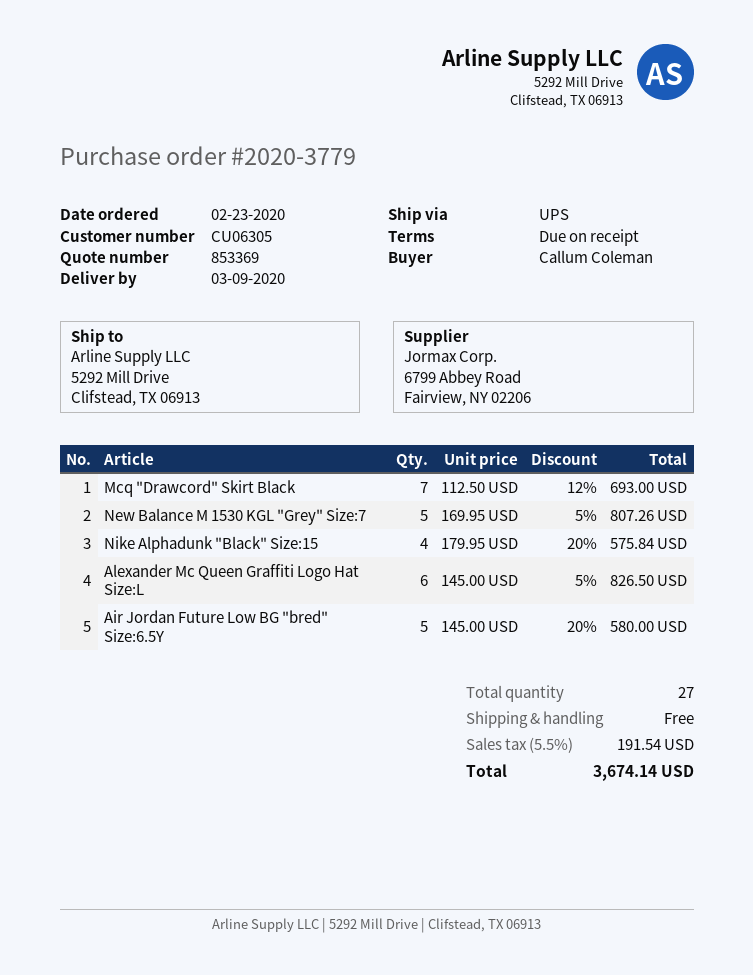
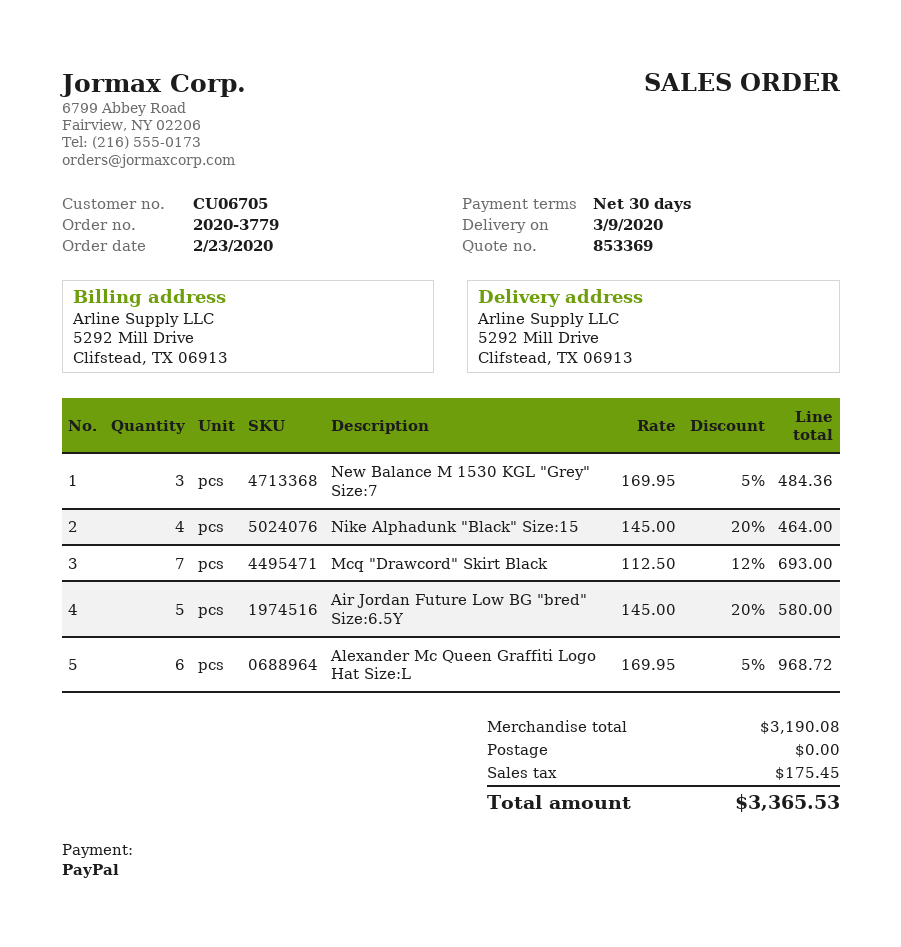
payment terms: on receipt -> 30 days
customer number: CU06305 -> CU06705
New Balance M 1530 KGL "Grey" Size:7: 5 x 169.95 - 5% = 807.26 -> 3 x 169.95 - 5% = 484.36
Nike Alphadunk "Black" Size:15: 4 x 179.95 - 20% = 575.84 -> 4 x 145.00 - 20% = 464.00
Alexander Mc Queen Graffiti Logo Hat Size:L: 6 x 145.00 - 5% = 826.50 -> 6 x 169.95 - 5% = 968.72
tax: 191.54 -> 175.45
total: 3674.14 -> 3365.53

